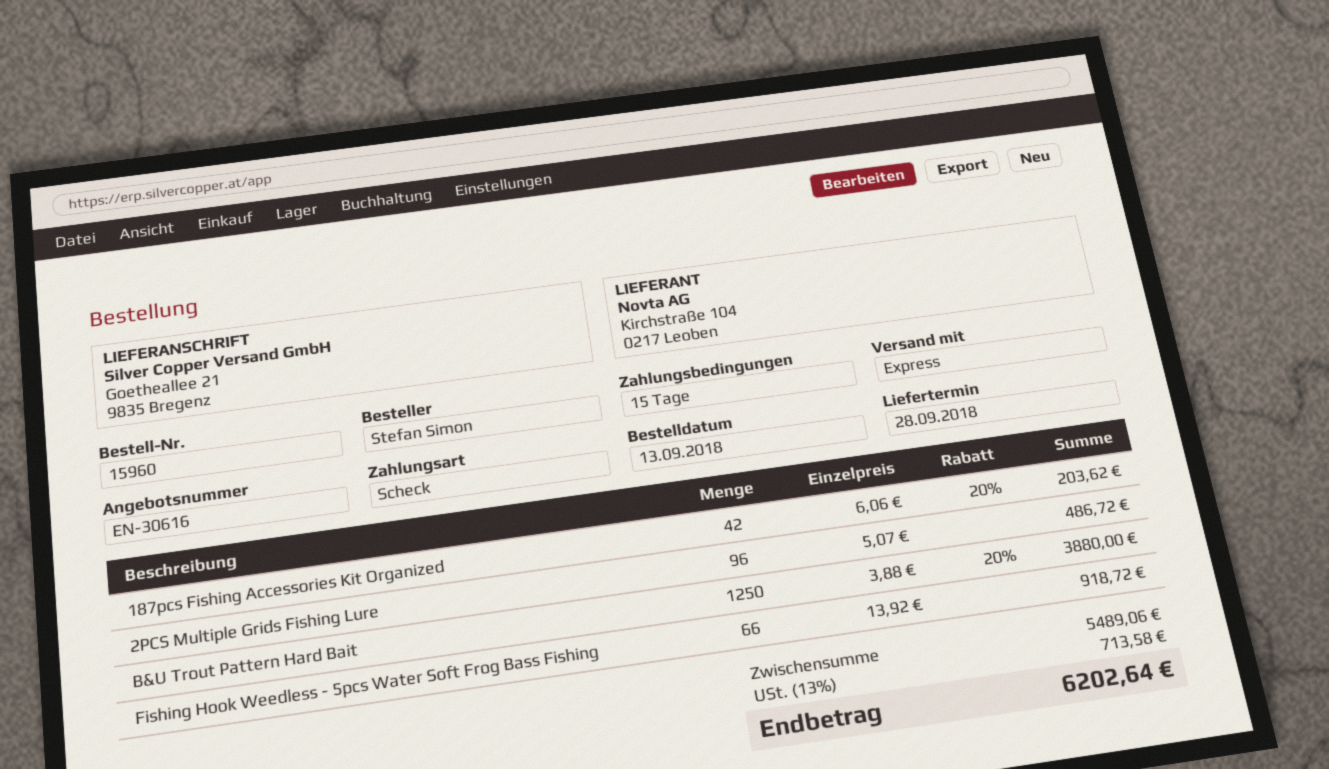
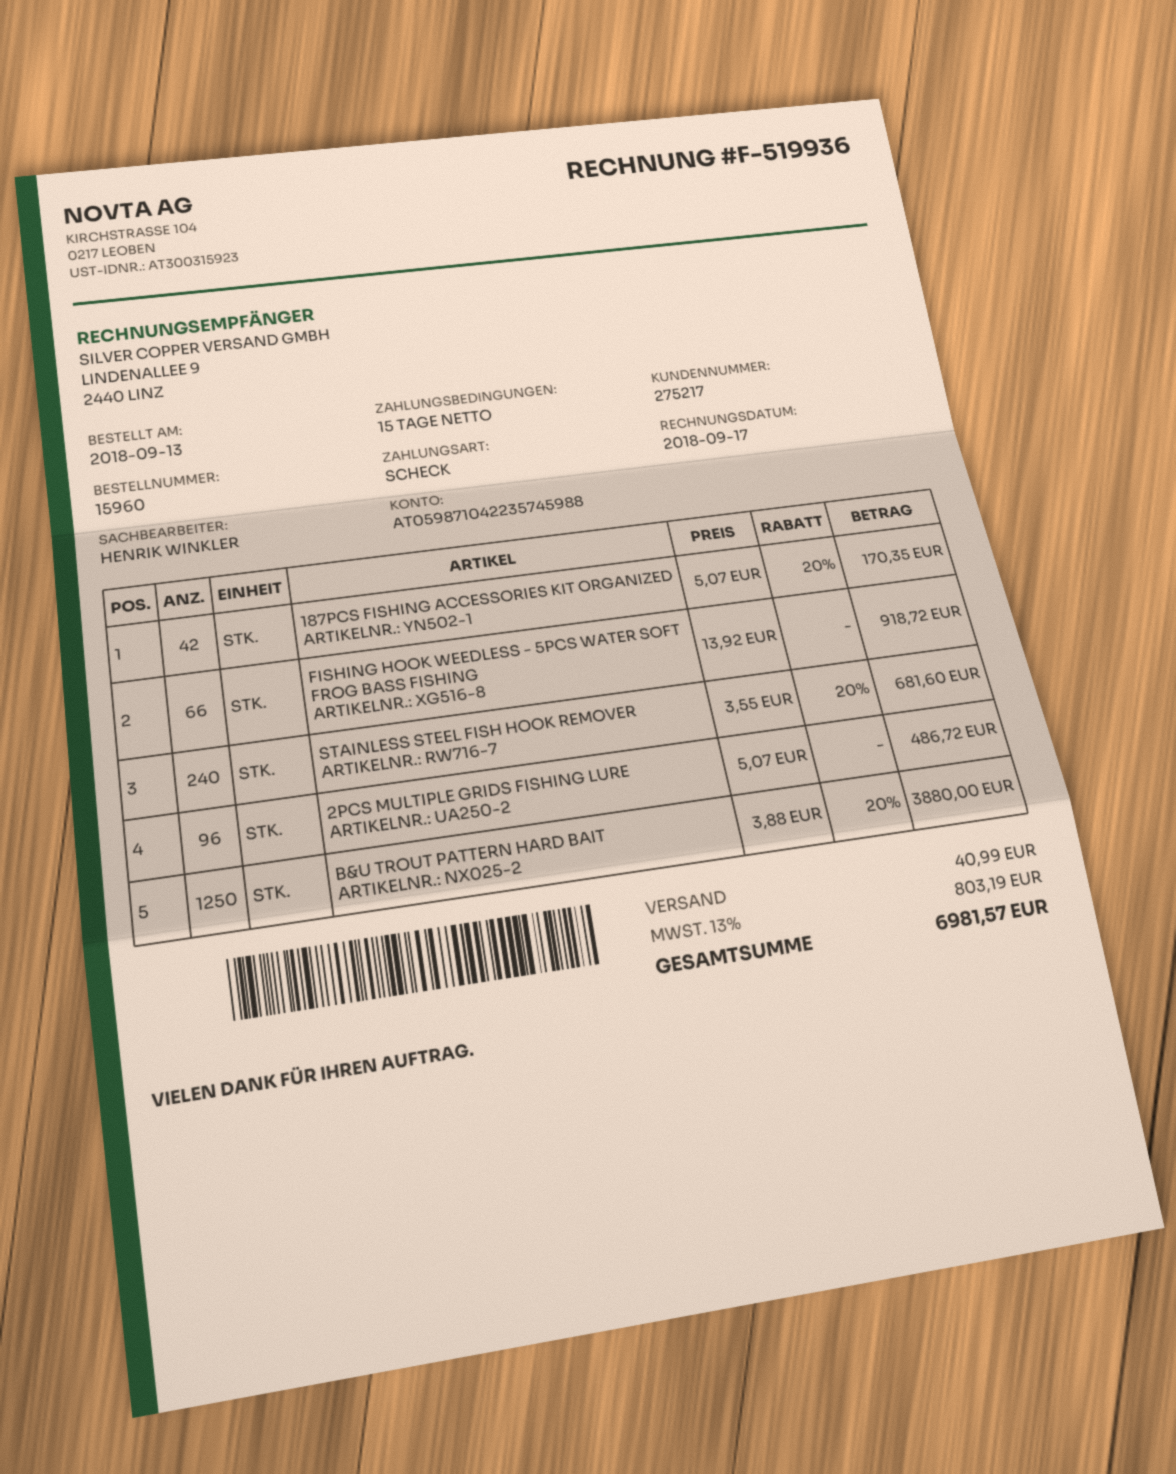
187pcs Fishing Accessories Kit Organized: 42 x 6.06 - 20% = 203.62 -> 42 x 5.07 - 20% = 170.35
STAINLESS STEEL FISH HOOK REMOVER: none -> 240 x 3.55 - 20% = 681.60
shipping: none -> 40.99
tax: 13% = 713.58 -> 13% = 803.19
total: 6202.64 -> 6981.57

